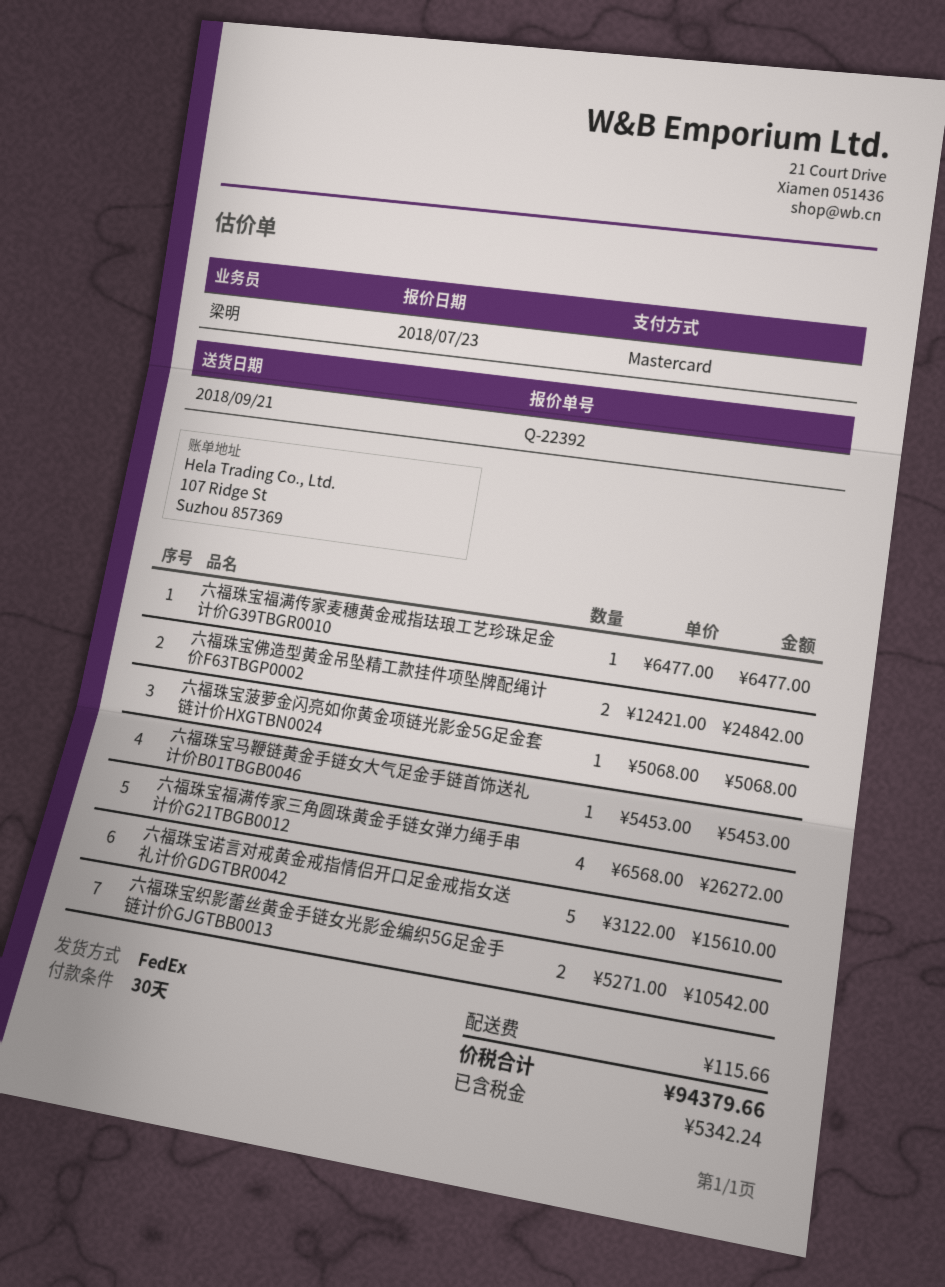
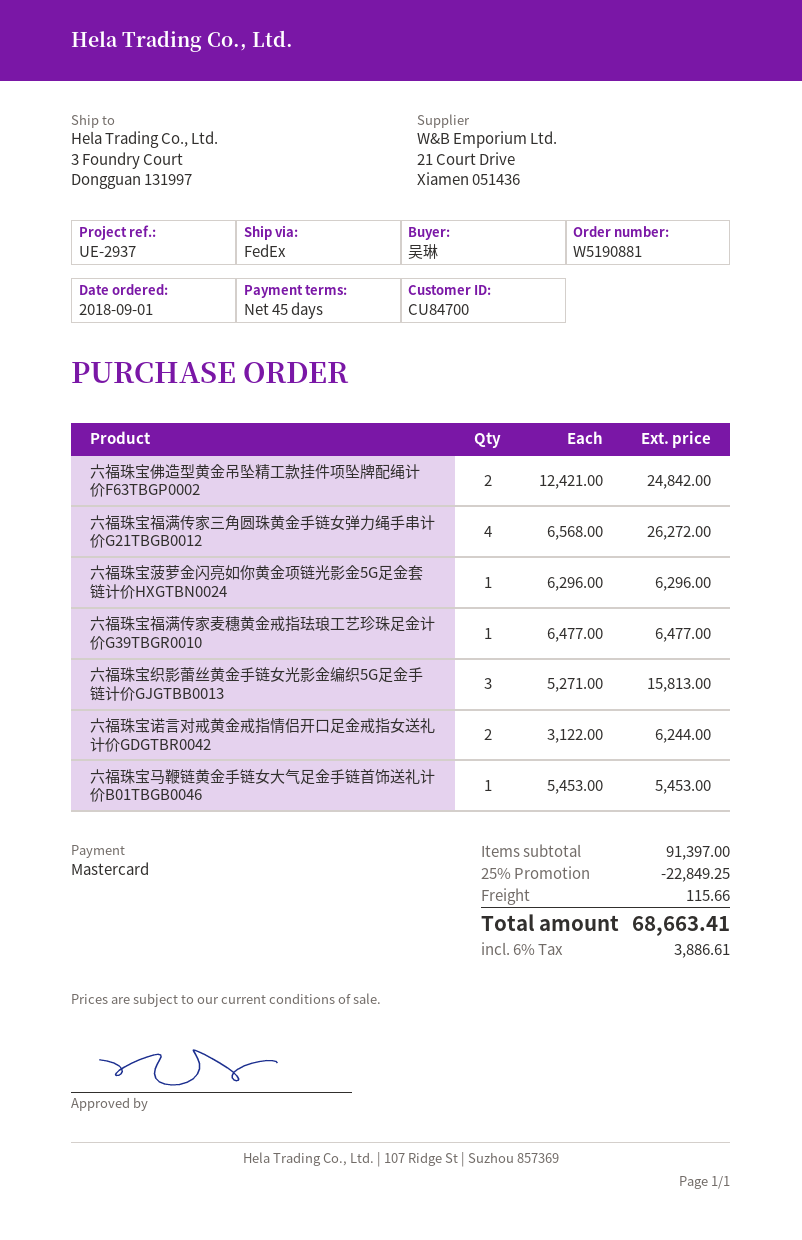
payment terms: 30 days -> 45 days
六福珠宝菠萝金闪亮如你黄金项链光影金5G足金套链计价HXGTBN0024: 1 x 5068.00 = 5068.00 -> 1 x 6296.00 = 6296.00
六福珠宝诺言对戒黄金戒指情侣开口足金戒指女送礼计价GDGTBR0042: 5 x 3122.00 = 15610.00 -> 2 x 3122.00 = 6244.00
六福珠宝织影蕾丝黄金手链女光影金编织5G足金手链计价GJGTBB0013: 2 x 5271.00 = 10542.00 -> 3 x 5271.00 = 15813.00
discount: none -> 25% = 22849.25
tax: 5342.24 -> 3886.61
total: 94379.66 -> 68663.41

